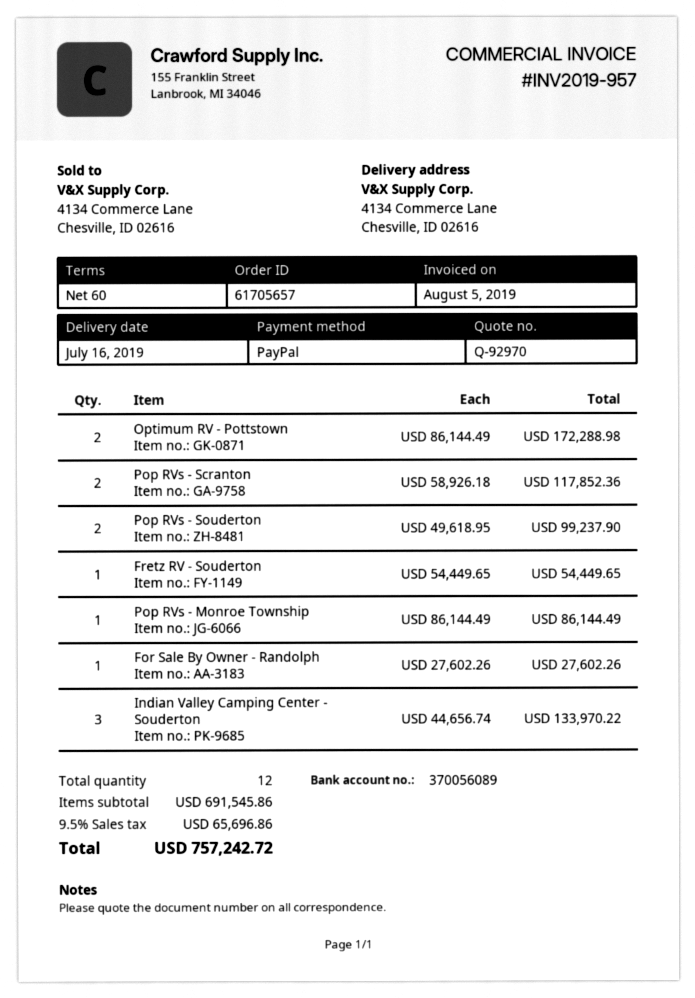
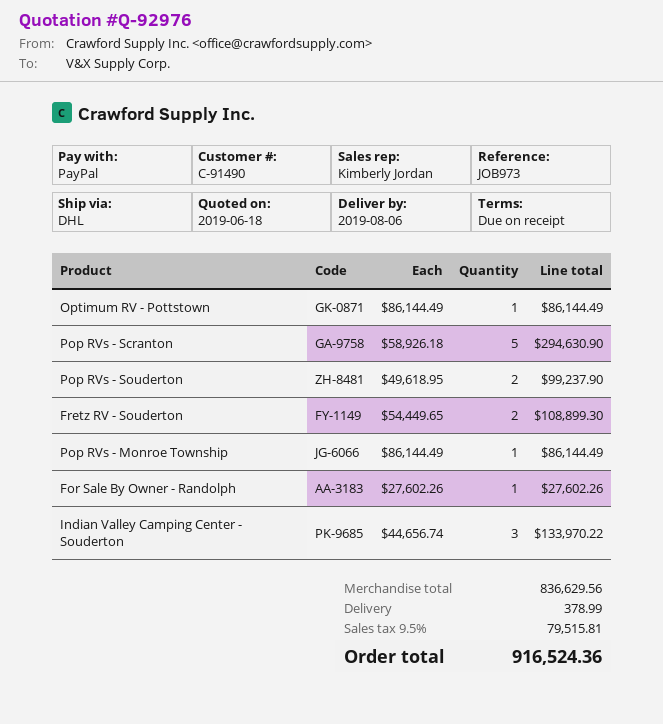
quote number: Q-92970 -> Q-92976
delivery date: 2019-07-16 -> 2019-08-06
payment terms: 60 days -> on receipt
Optimum RV - Pottstown: 2 x 86144.49 = 172288.98 -> 1 x 86144.49 = 86144.49
Pop RVs - Scranton: 2 x 58926.18 = 117852.36 -> 5 x 58926.18 = 294630.90
Fretz RV - Souderton: 1 x 54449.65 = 54449.65 -> 2 x 54449.65 = 108899.30
subtotal: 691545.86 -> 836629.56
shipping: none -> 378.99
tax: 9.5% = 65696.86 -> 9.5% = 79515.81
total: 757242.72 -> 916524.36

